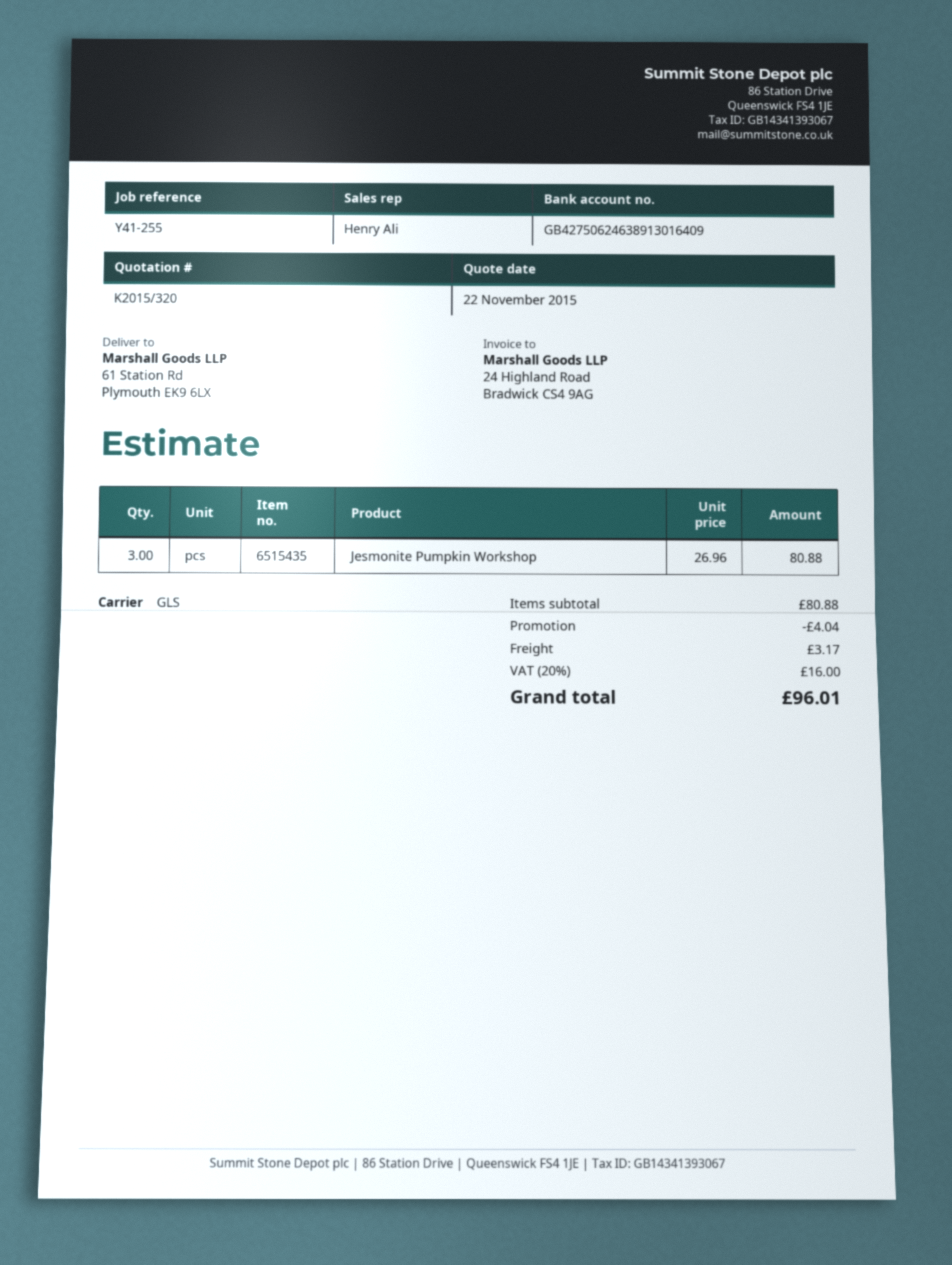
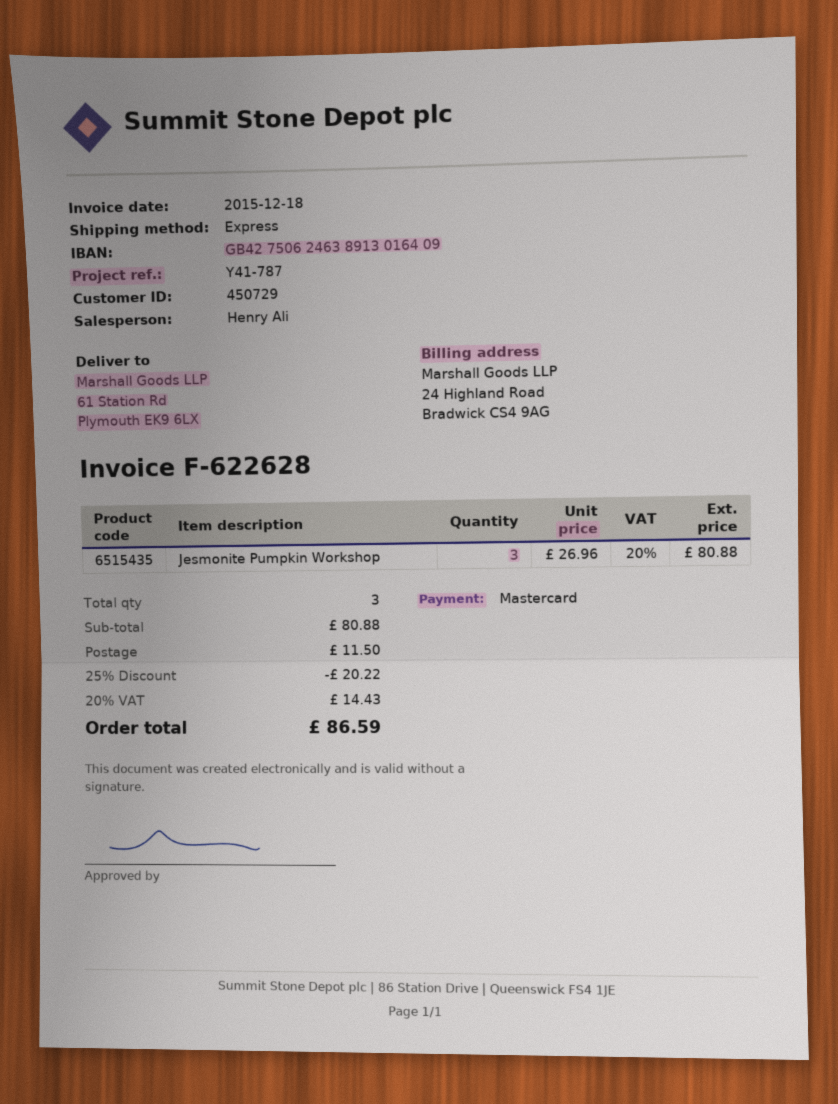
reference: Y41-255 -> Y41-787
shipping method: GLS -> express
discount: 4.04 -> 20.22
shipping: 3.17 -> 11.50
tax: 20% = 16.00 -> 20% = 14.43
total: 96.01 -> 86.59

